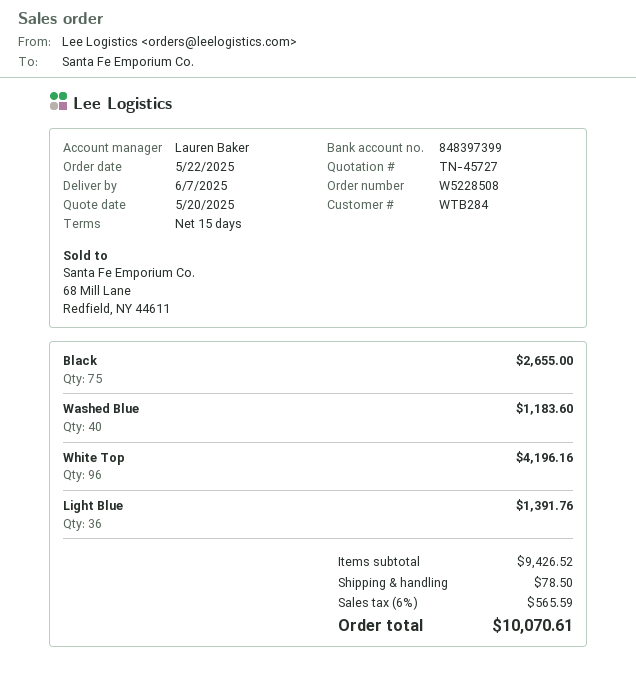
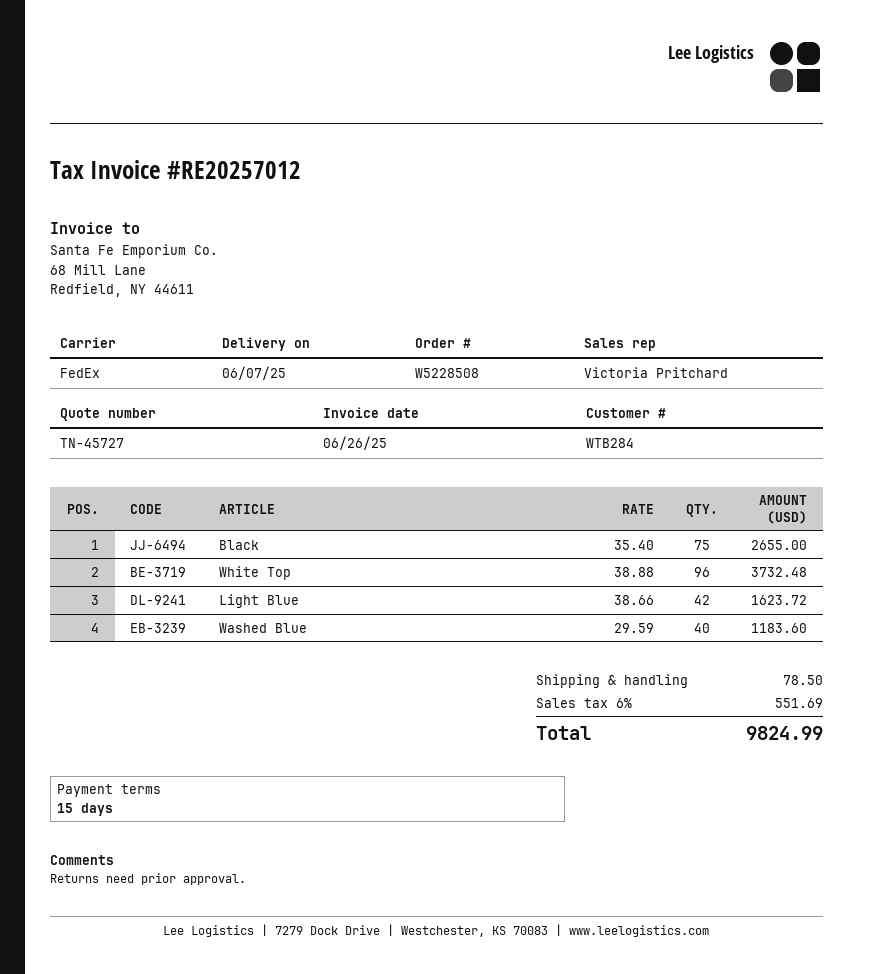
sales rep: Lauren Baker -> Victoria Pritchard
White Top: 96 for 4196.16 -> 96 for 3732.48
Light Blue: 36 for 1391.76 -> 42 for 1623.72
tax: 6% = 565.59 -> 6% = 551.69
total: 10070.61 -> 9824.99

